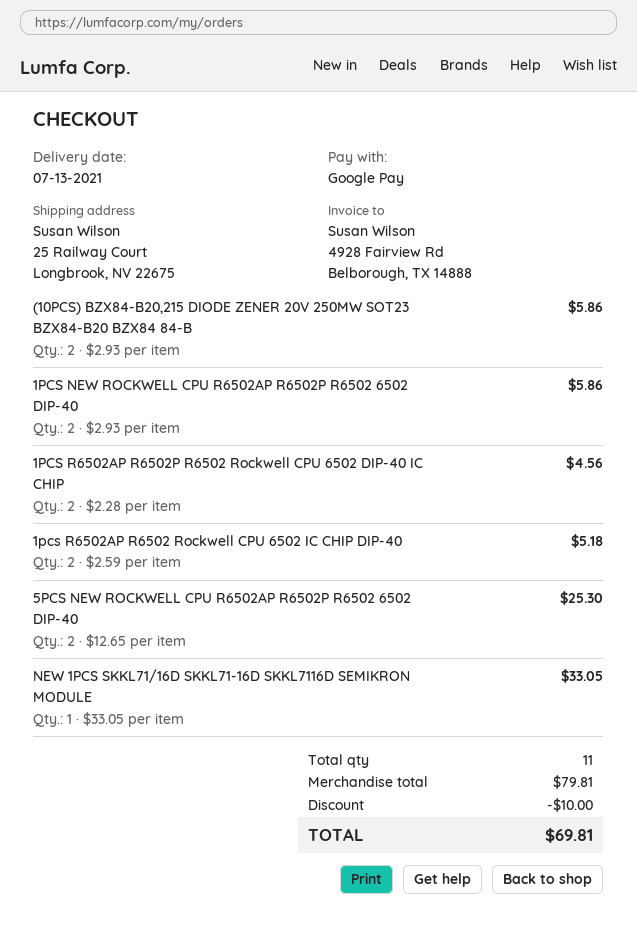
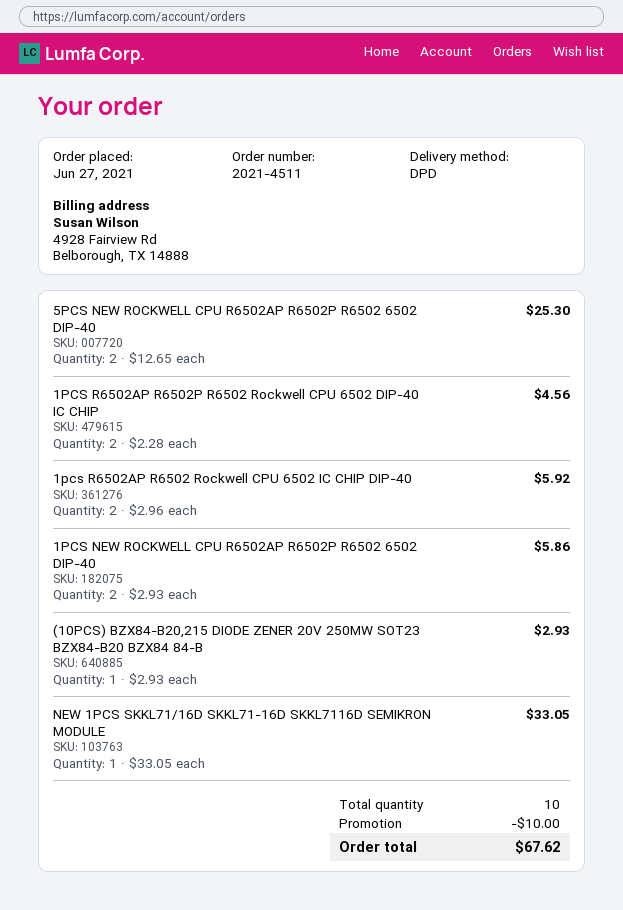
(10PCS) BZX84-B20,215 DIODE ZENER 20V 250MW SOT23 BZX84-B20 BZX84 84-B: 2 x 2.93 = 5.86 -> 1 x 2.93 = 2.93
1pcs R6502AP R6502 Rockwell CPU 6502 IC CHIP DIP-40: 2 x 2.59 = 5.18 -> 2 x 2.96 = 5.92
total quantity: 11 -> 10
total: 69.81 -> 67.62

